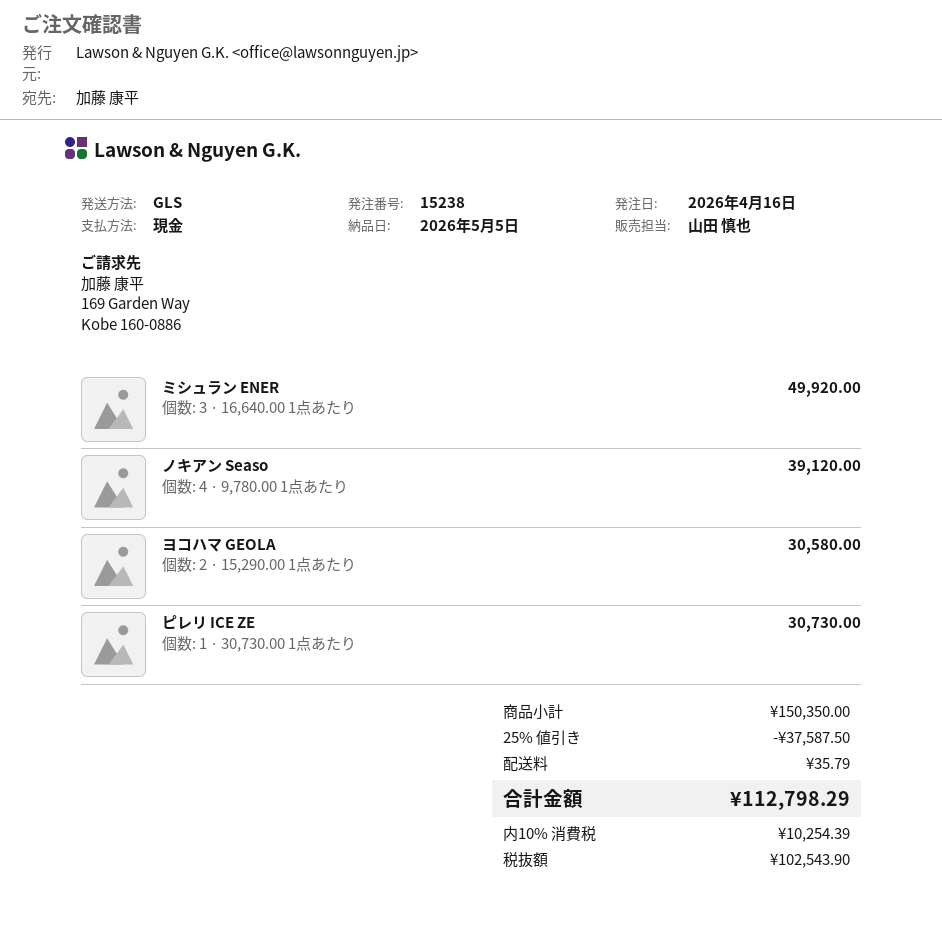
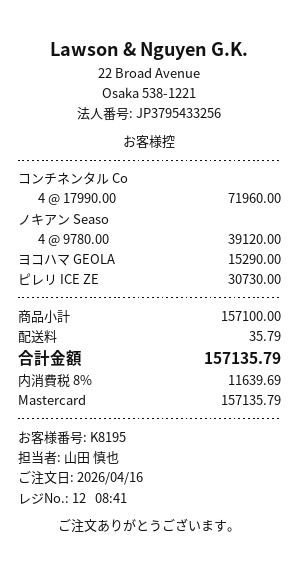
payment method: cash -> Mastercard
ミシュラン ENER: 3 x 16640.00 = 49920.00 -> none
ヨコハマ GEOLA: 2 x 15290.00 = 30580.00 -> 1 x 15290.00 = 15290.00
コンチネンタル Co: none -> 4 x 17990.00 = 71960.00
subtotal: 150350.00 -> 157100.00
discount: 25% = 37587.50 -> none
tax: 10% = 10254.39 -> 8% = 11639.69
total: 112798.29 -> 157135.79

